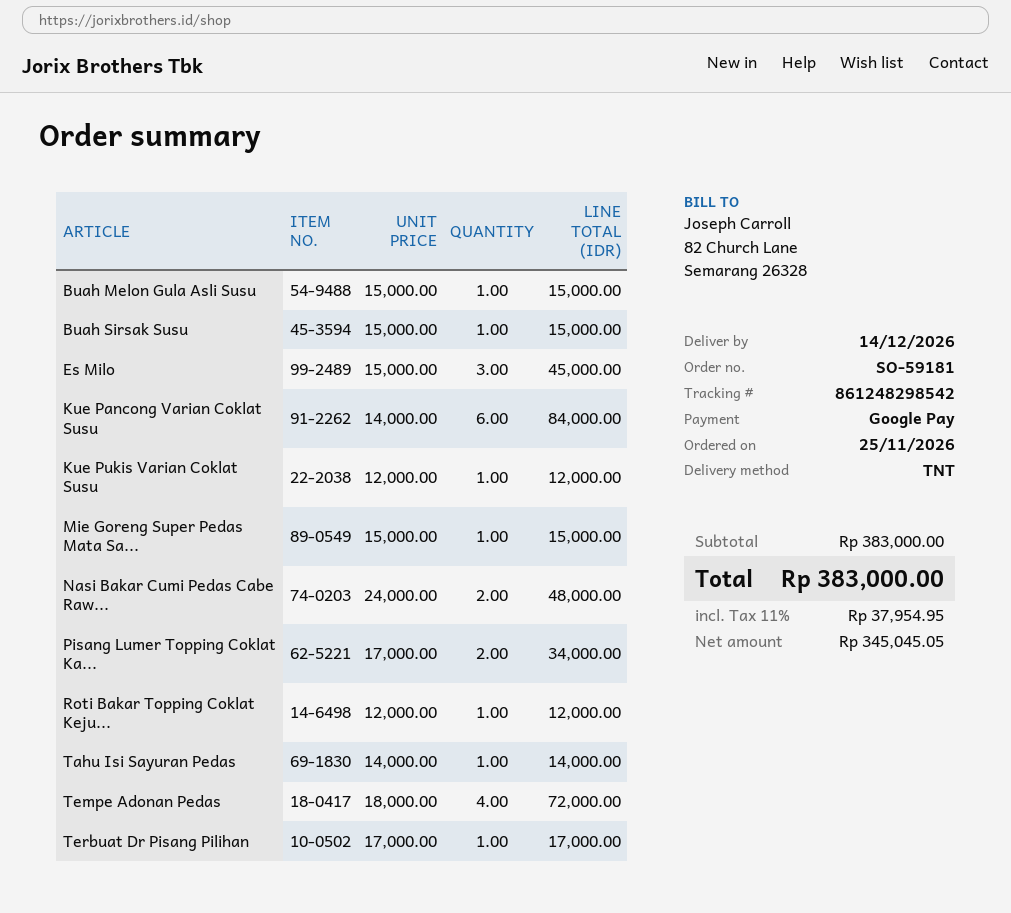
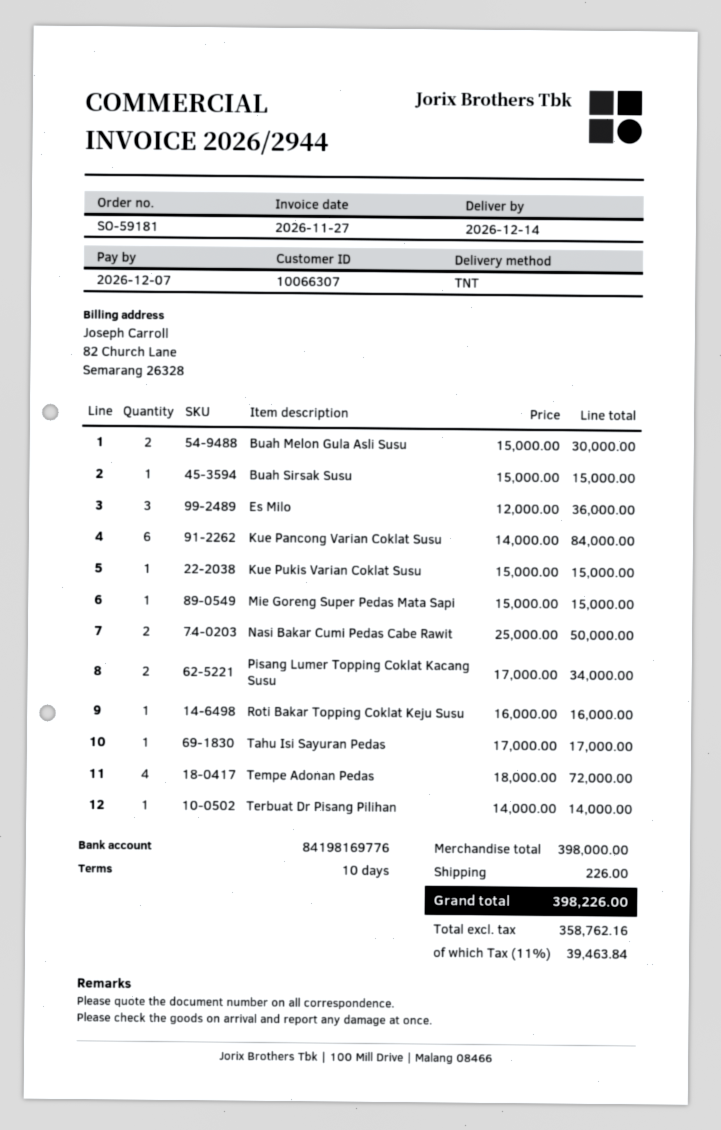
Buah Melon Gula Asli Susu: 1 x 15000.00 = 15000.00 -> 2 x 15000.00 = 30000.00
Es Milo: 3 x 15000.00 = 45000.00 -> 3 x 12000.00 = 36000.00
Kue Pukis Varian Coklat Susu: 1 x 12000.00 = 12000.00 -> 1 x 15000.00 = 15000.00
Nasi Bakar Cumi Pedas Cabe Raw...: 2 x 24000.00 = 48000.00 -> 2 x 25000.00 = 50000.00
Roti Bakar Topping Coklat Keju...: 1 x 12000.00 = 12000.00 -> 1 x 16000.00 = 16000.00
Tahu Isi Sayuran Pedas: 1 x 14000.00 = 14000.00 -> 1 x 17000.00 = 17000.00
Terbuat Dr Pisang Pilihan: 1 x 17000.00 = 17000.00 -> 1 x 14000.00 = 14000.00
subtotal: 383000.00 -> 398000.00
shipping: none -> 226.00
net: 345045.05 -> 358762.16
tax: 11% = 37954.95 -> 11% = 39463.84
total: 383000.00 -> 398226.00

